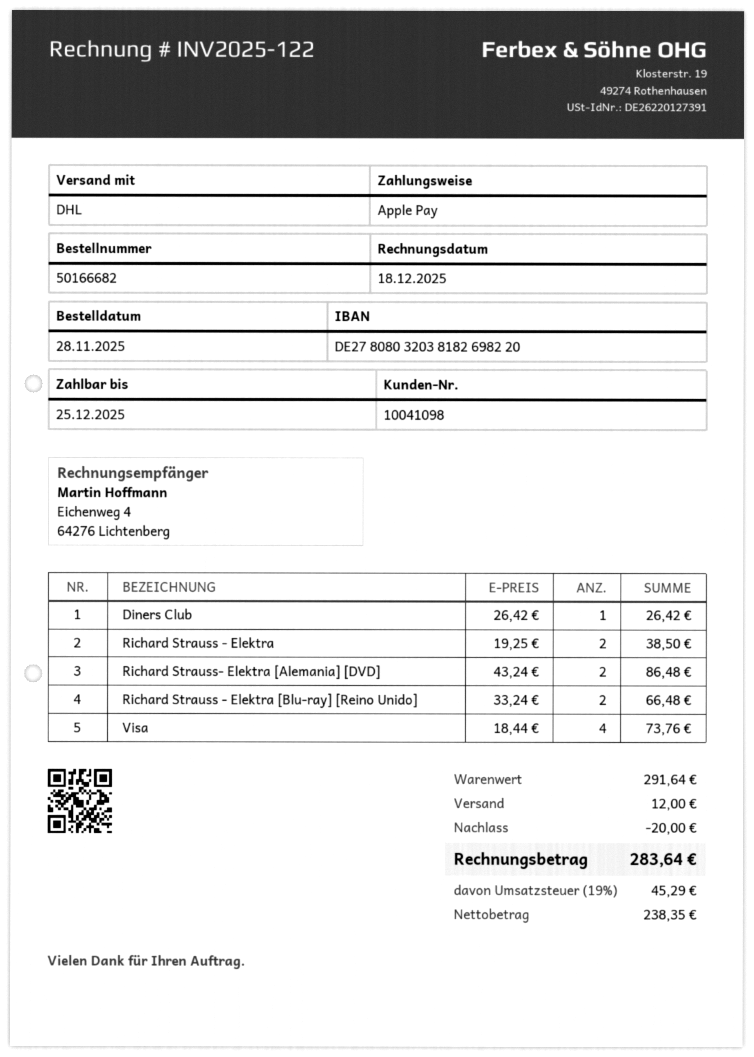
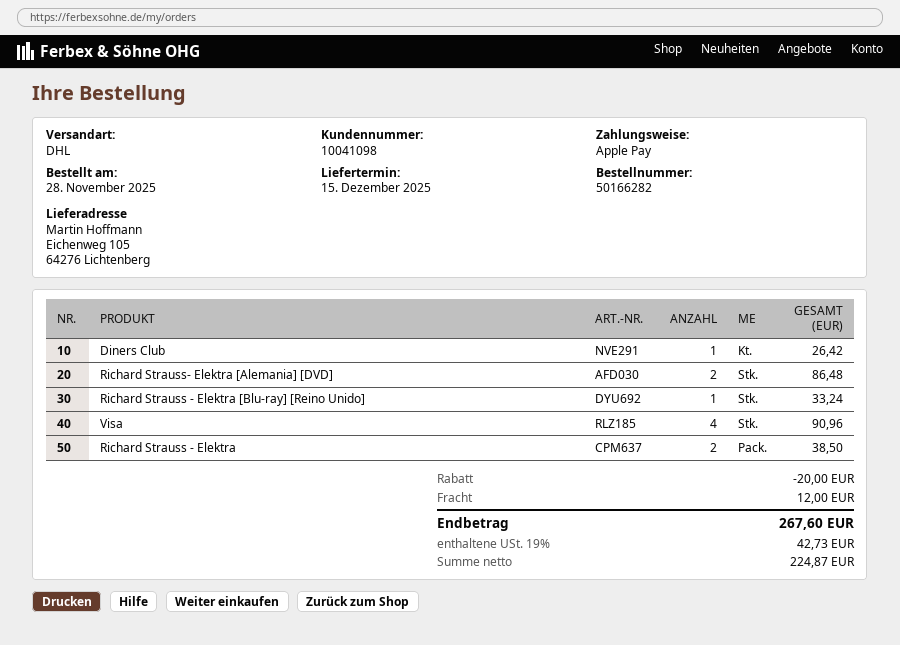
order number: 50166682 -> 50166282
Richard Strauss - Elektra [Blu-ray] [Reino Unido]: 2 for 66.48 -> 1 for 33.24
Visa: 4 for 73.76 -> 4 for 90.96
net: 238.35 -> 224.87
tax: 19% = 45.29 -> 19% = 42.73
total: 283.64 -> 267.60

